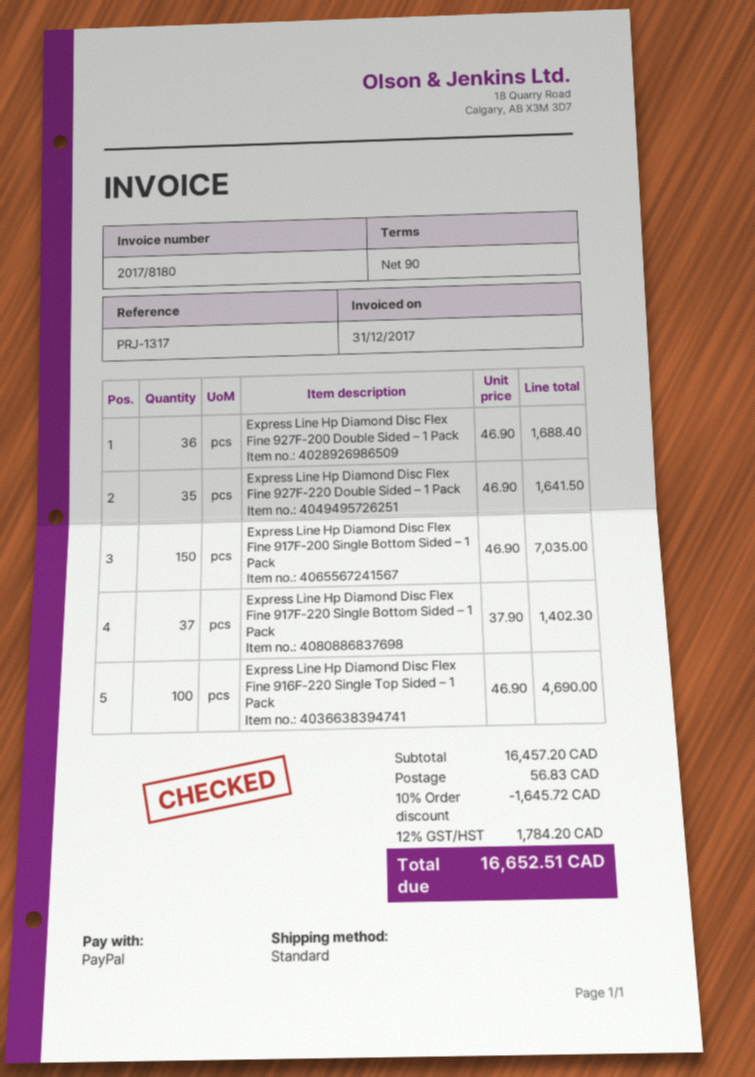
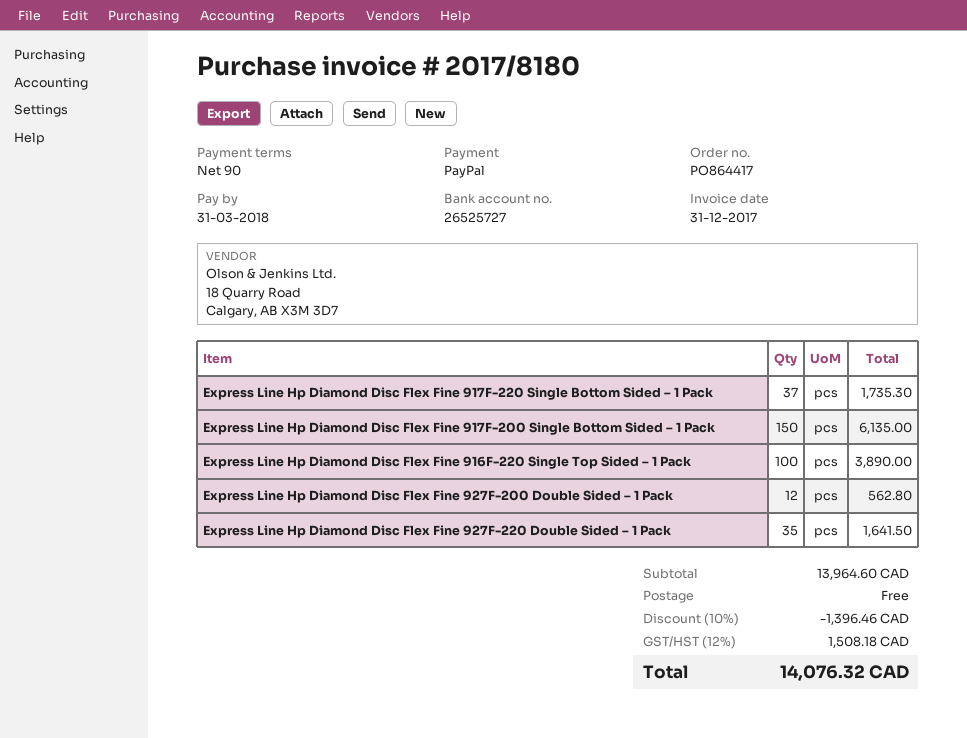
Express Line Hp Diamond Disc Flex Fine 927F-200 Double Sided – 1 Pack: 36 for 1688.40 -> 12 for 562.80
Express Line Hp Diamond Disc Flex Fine 917F-200 Single Bottom Sided – 1 Pack: 150 for 7035.00 -> 150 for 6135.00
Express Line Hp Diamond Disc Flex Fine 917F-220 Single Bottom Sided – 1 Pack: 37 for 1402.30 -> 37 for 1735.30
Express Line Hp Diamond Disc Flex Fine 916F-220 Single Top Sided – 1 Pack: 100 for 4690.00 -> 100 for 3890.00
subtotal: 16457.20 -> 13964.60
discount: 10% = 1645.72 -> 10% = 1396.46
shipping: 56.83 -> 0.00
tax: 12% = 1784.20 -> 12% = 1508.18
total: 16652.51 -> 14076.32

